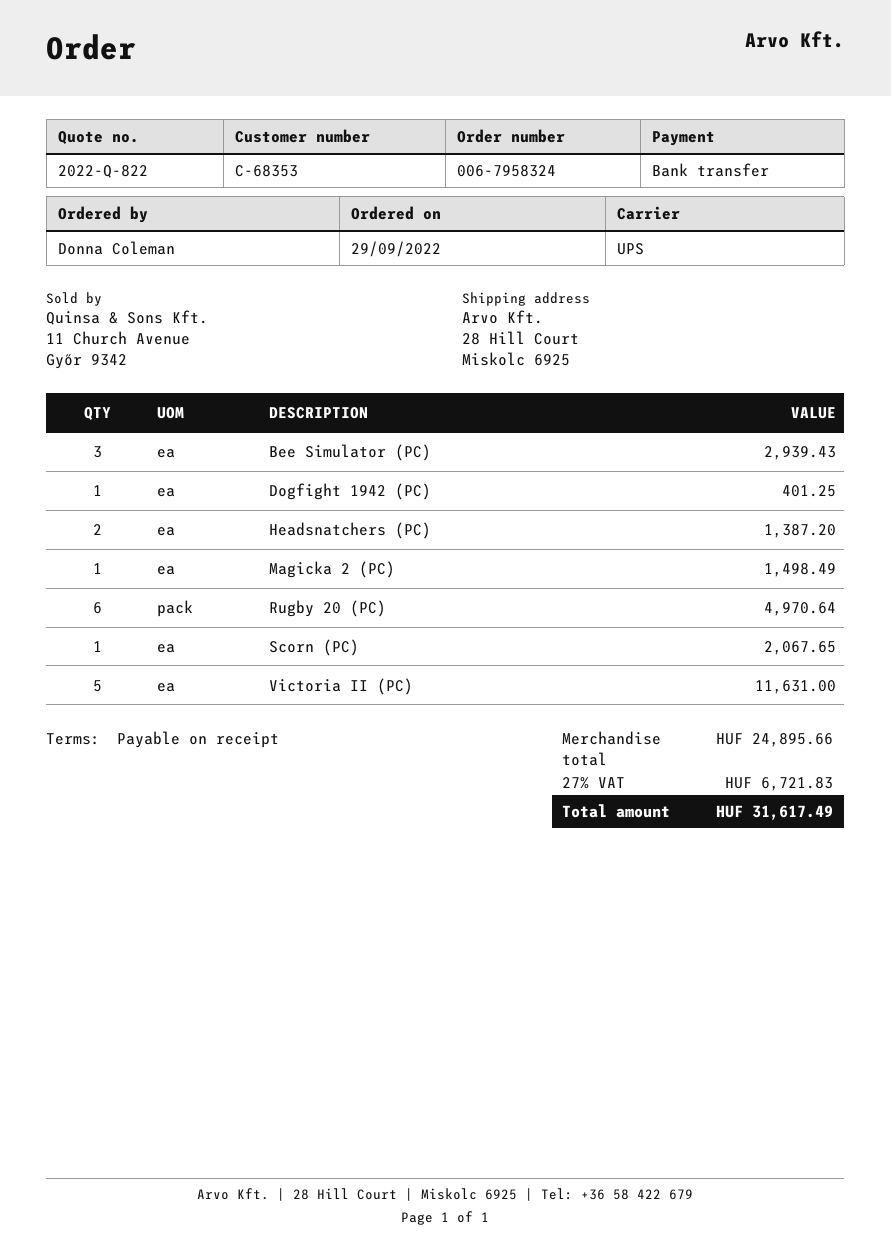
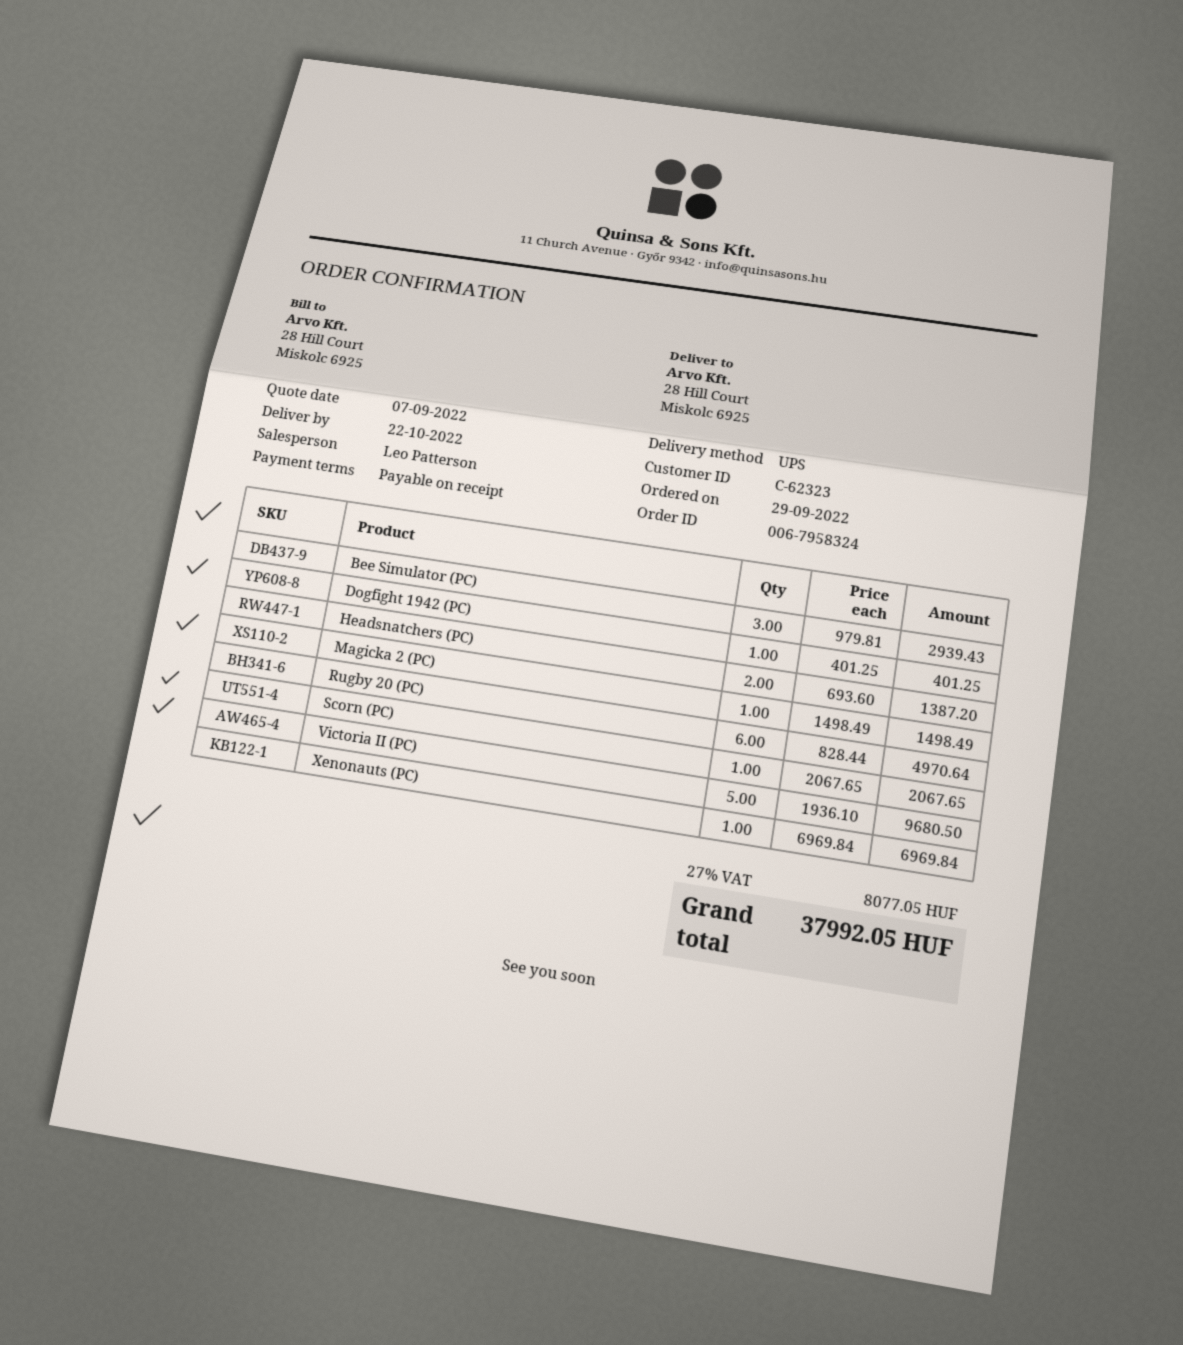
customer number: C-68353 -> C-62323
Victoria II (PC): 5 for 11631.00 -> 5 for 9680.50
Xenonauts (PC): none -> 1 for 6969.84
tax: 27% = 6721.83 -> 27% = 8077.05
total: 31617.49 -> 37992.05

